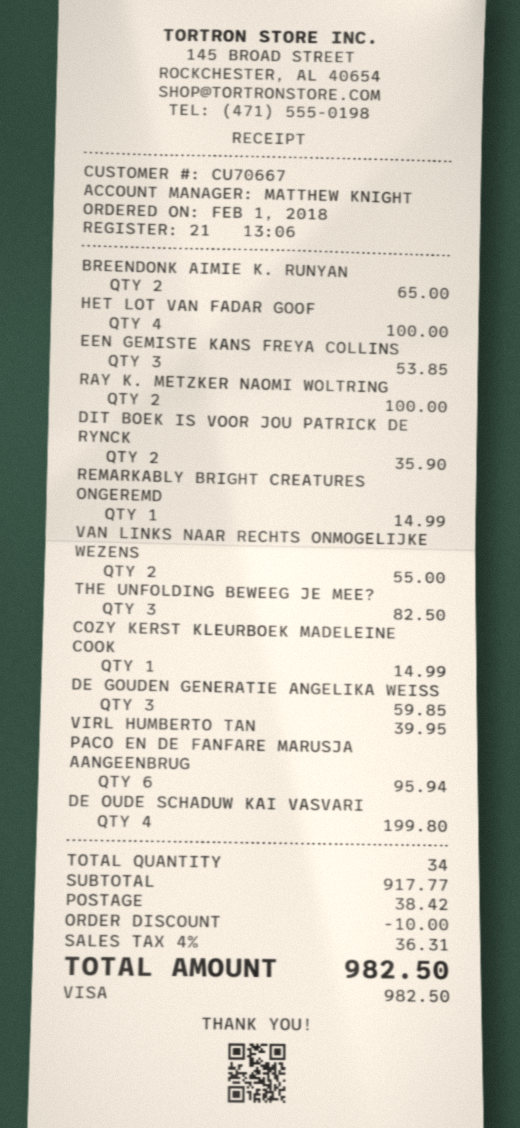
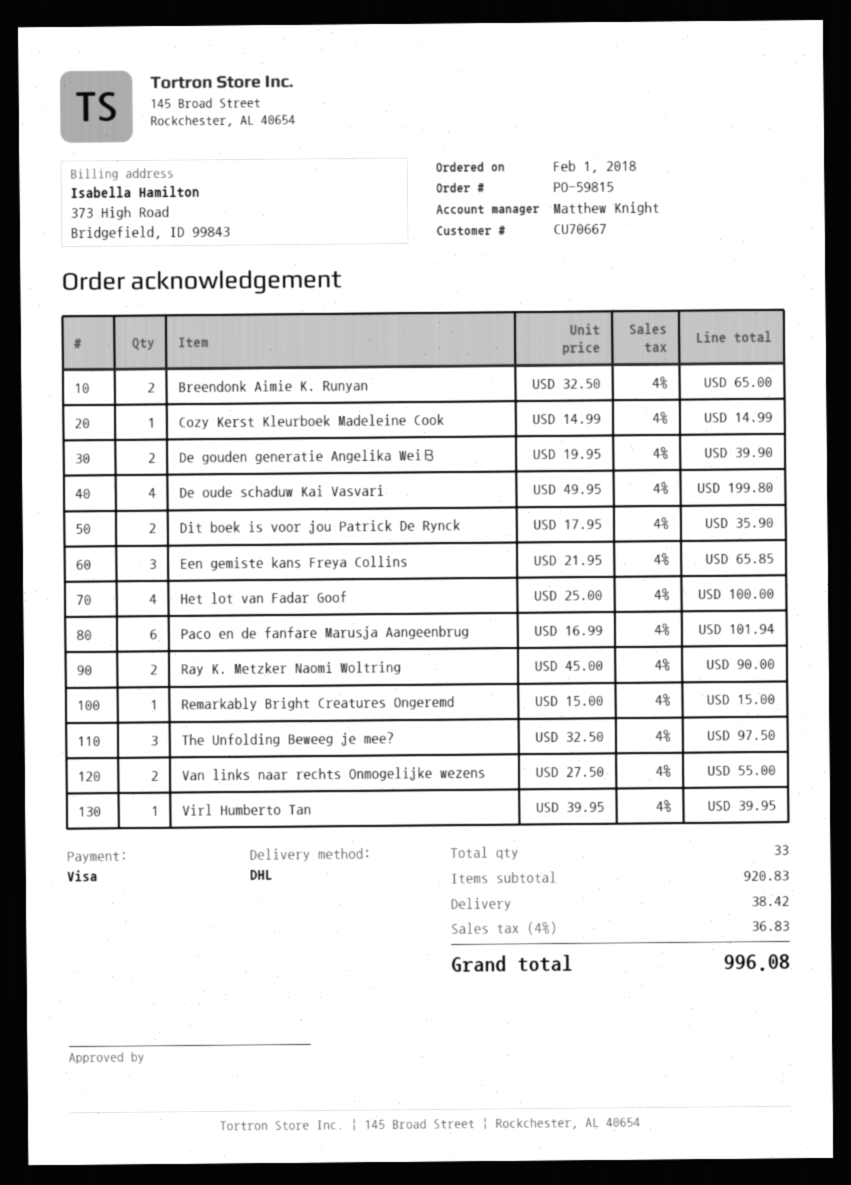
EEN GEMISTE KANS FREYA COLLINS: 3 for 53.85 -> 3 for 65.85
RAY K. METZKER NAOMI WOLTRING: 2 for 100.00 -> 2 for 90.00
REMARKABLY BRIGHT CREATURES ONGEREMD: 1 for 14.99 -> 1 for 15.00
THE UNFOLDING BEWEEG JE MEE?: 3 for 82.50 -> 3 for 97.50
DE GOUDEN GENERATIE ANGELIKA WEISS: 3 for 59.85 -> 2 for 39.90
PACO EN DE FANFARE MARUSJA AANGEENBRUG: 6 for 95.94 -> 6 for 101.94
total quantity: 34 -> 33
subtotal: 917.77 -> 920.83
discount: 10.00 -> none
tax: 4% = 36.31 -> 4% = 36.83
total: 982.50 -> 996.08

